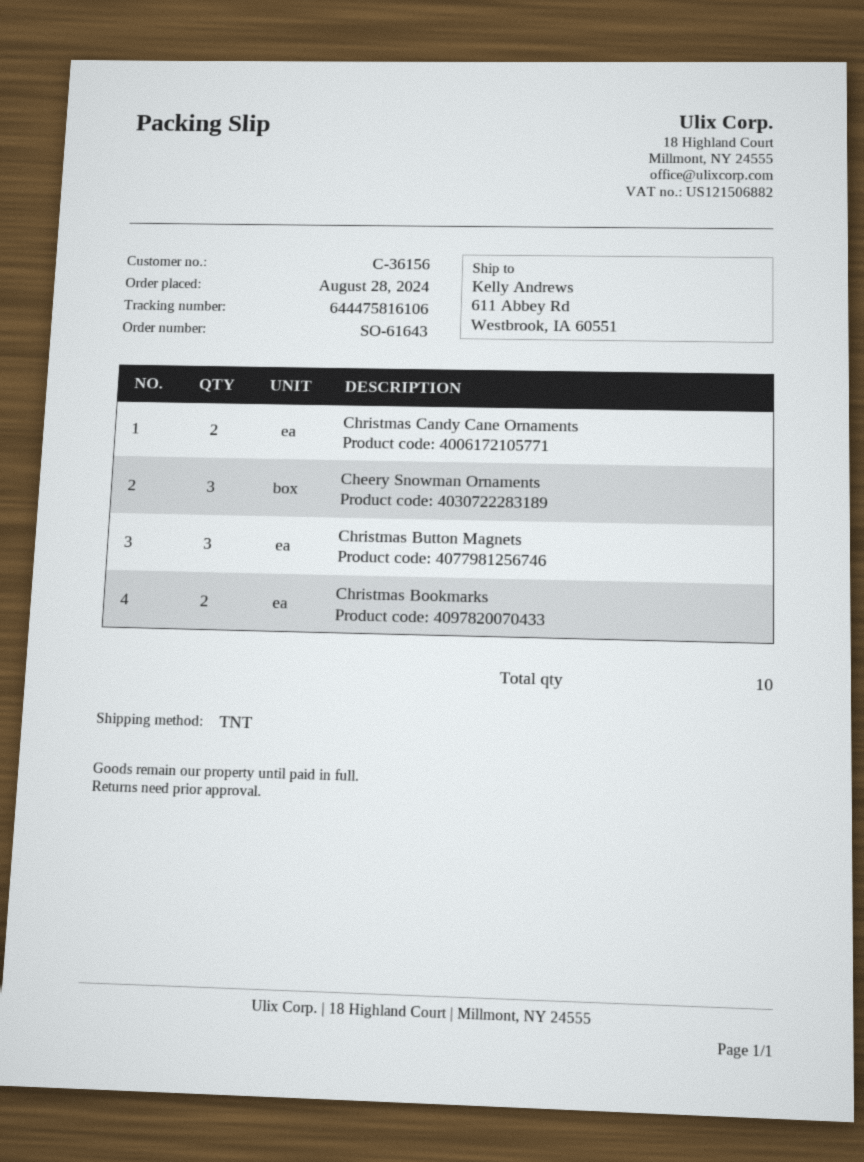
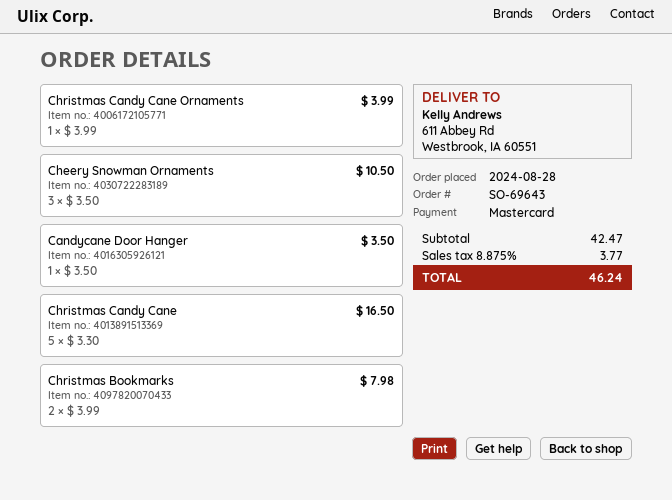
order number: SO-61643 -> SO-69643
Christmas Candy Cane Ornaments: 2 -> 1
Christmas Button Magnets: 3 -> none
Candycane Door Hanger: none -> 1
Christmas Candy Cane: none -> 5

